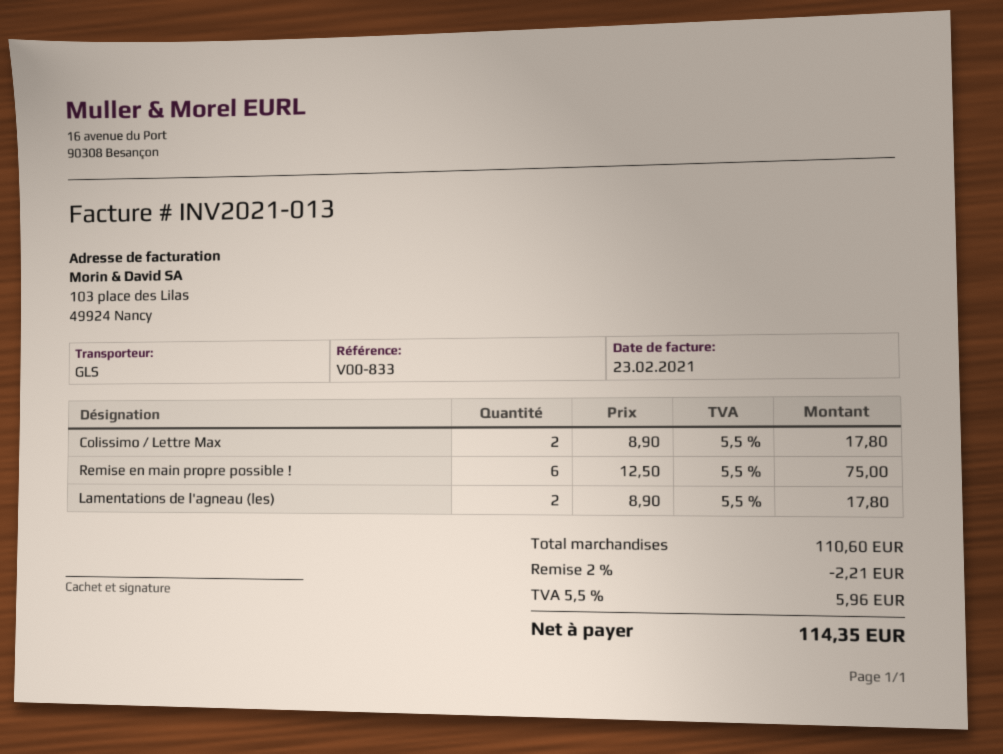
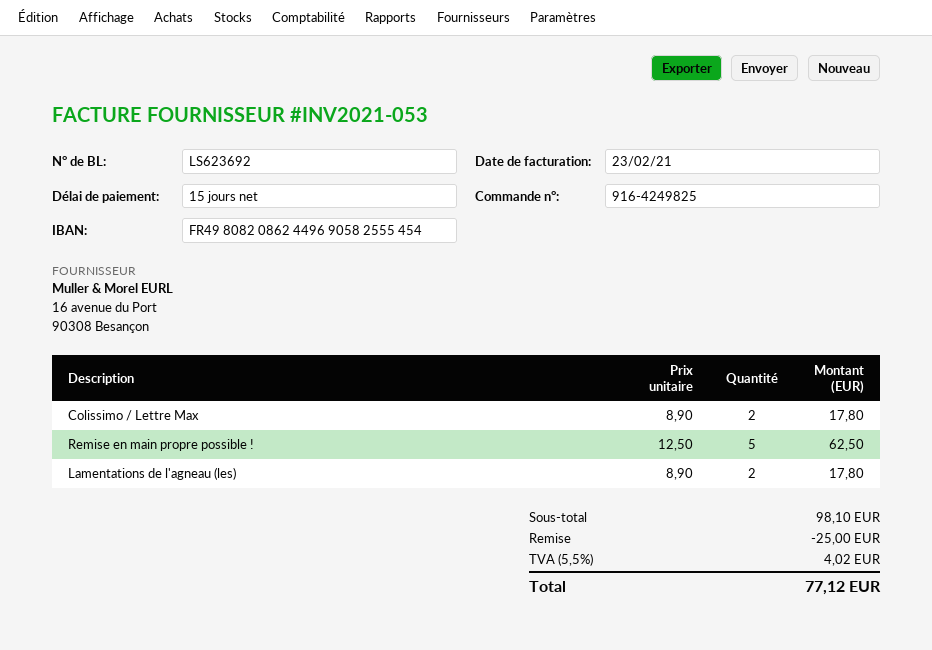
invoice number: INV2021-013 -> INV2021-053
Remise en main propre possible !: 6 x 12.50 = 75.00 -> 5 x 12.50 = 62.50
subtotal: 110.60 -> 98.10
discount: 2.21 -> 25.00
tax: 5.5% = 5.96 -> 5.5% = 4.02
total: 114.35 -> 77.12

